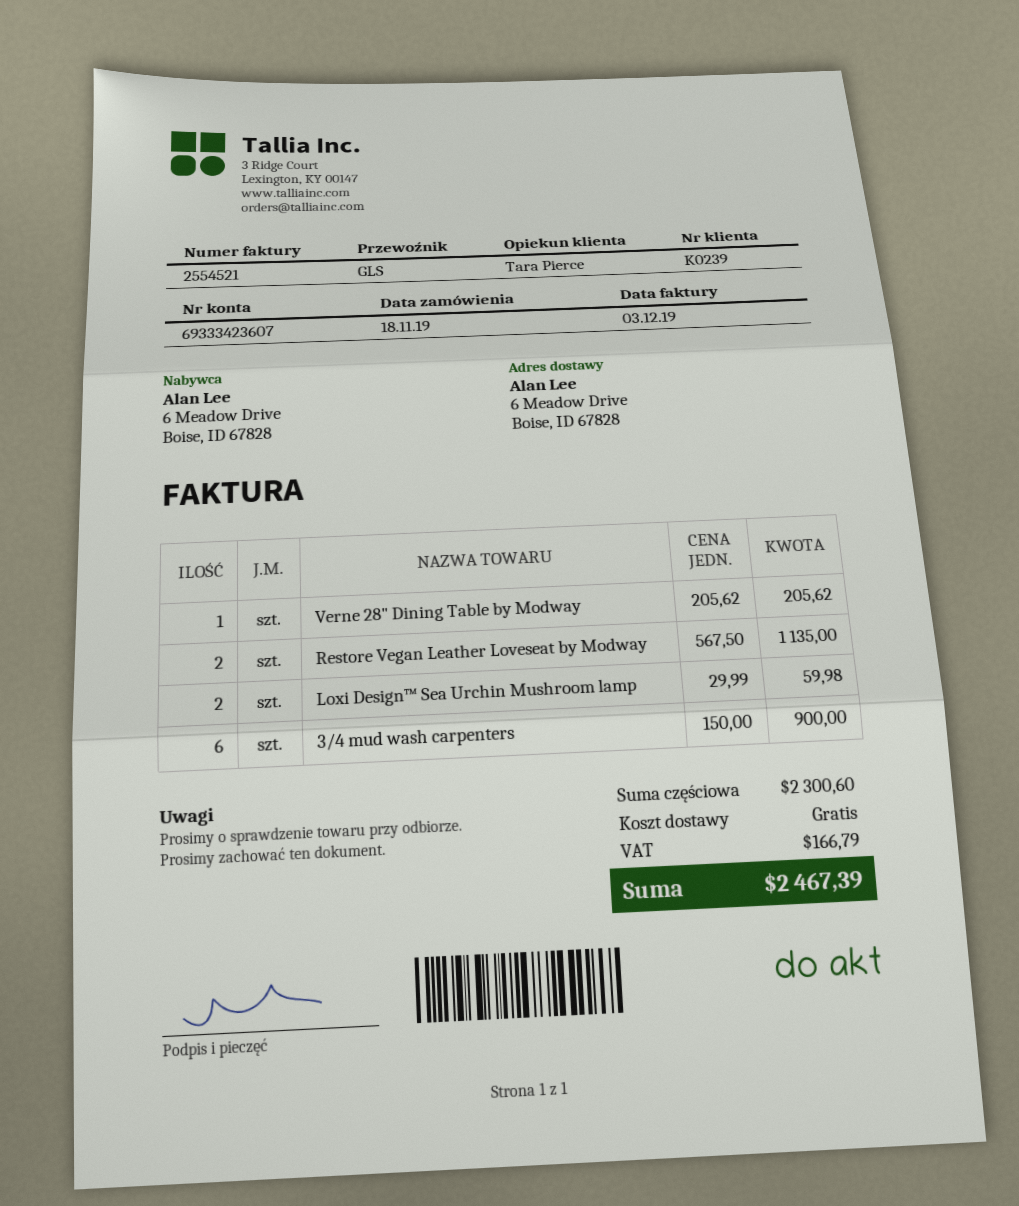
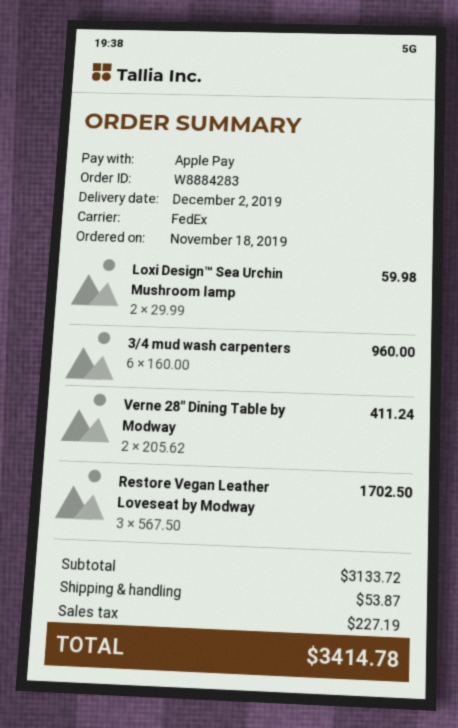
shipping method: GLS -> FedEx
Verne 28" Dining Table by Modway: 1 x 205.62 = 205.62 -> 2 x 205.62 = 411.24
Restore Vegan Leather Loveseat by Modway: 2 x 567.50 = 1135.00 -> 3 x 567.50 = 1702.50
3/4 mud wash carpenters: 6 x 150.00 = 900.00 -> 6 x 160.00 = 960.00
subtotal: 2300.60 -> 3133.72
shipping: 0.00 -> 53.87
tax: 166.79 -> 227.19
total: 2467.39 -> 3414.78

